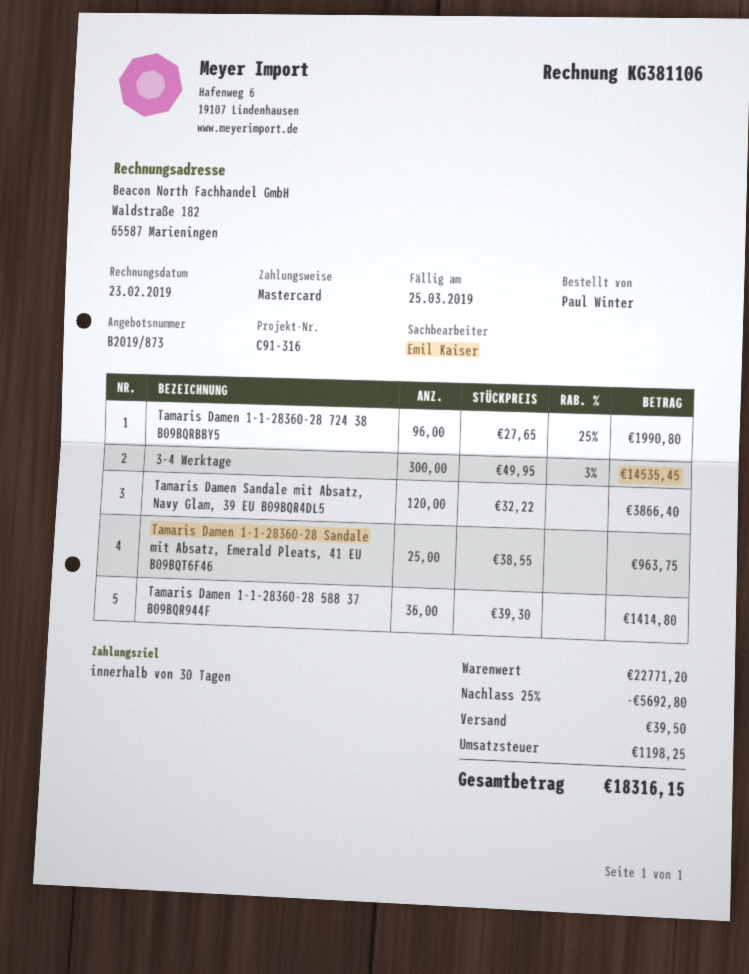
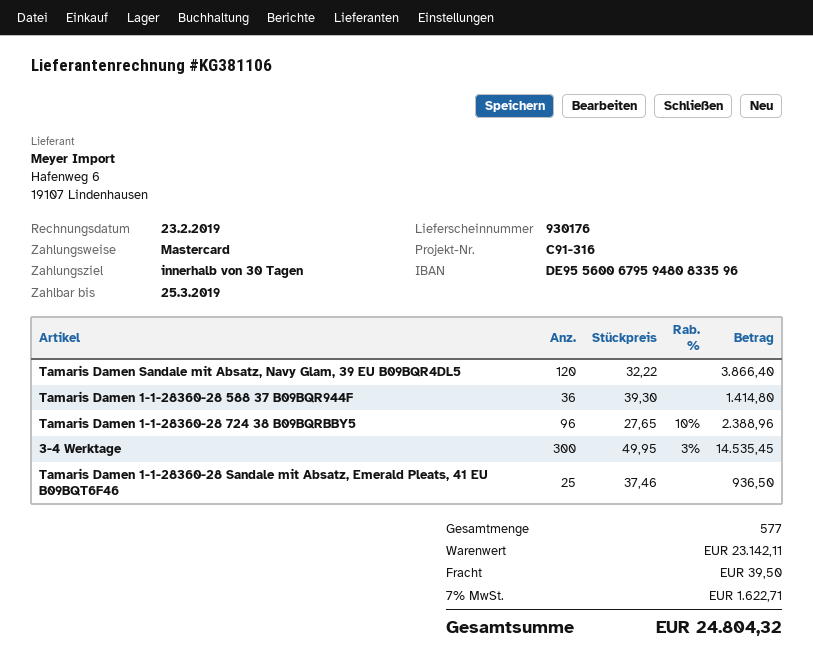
Tamaris Damen 1-1-28360-28 724 38 B09BQRBBY5: 96 x 27.65 - 25% = 1990.80 -> 96 x 27.65 - 10% = 2388.96
Tamaris Damen 1-1-28360-28 Sandale mit Absatz, Emerald Pleats, 41 EU B09BQT6F46: 25 x 38.55 = 963.75 -> 25 x 37.46 = 936.50
subtotal: 22771.20 -> 23142.11
discount: 25% = 5692.80 -> none
tax: 1198.25 -> 1622.71
total: 18316.15 -> 24804.32

